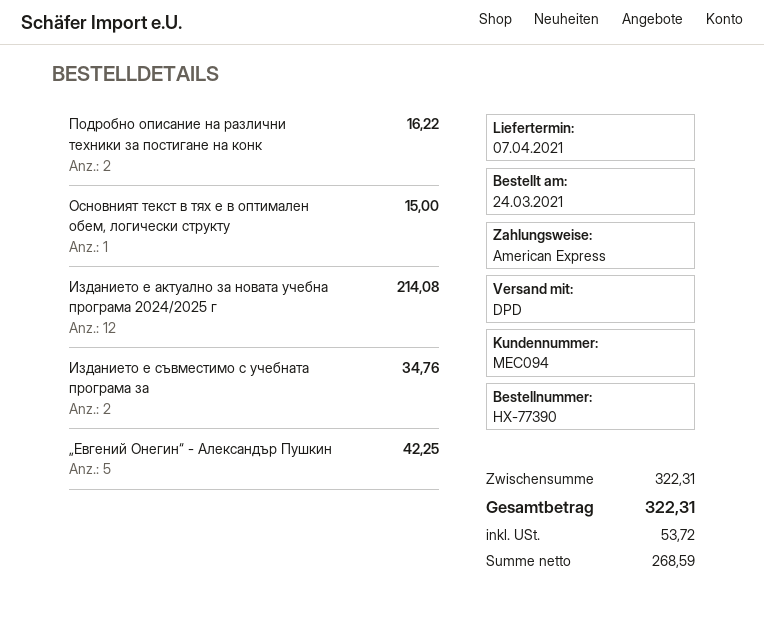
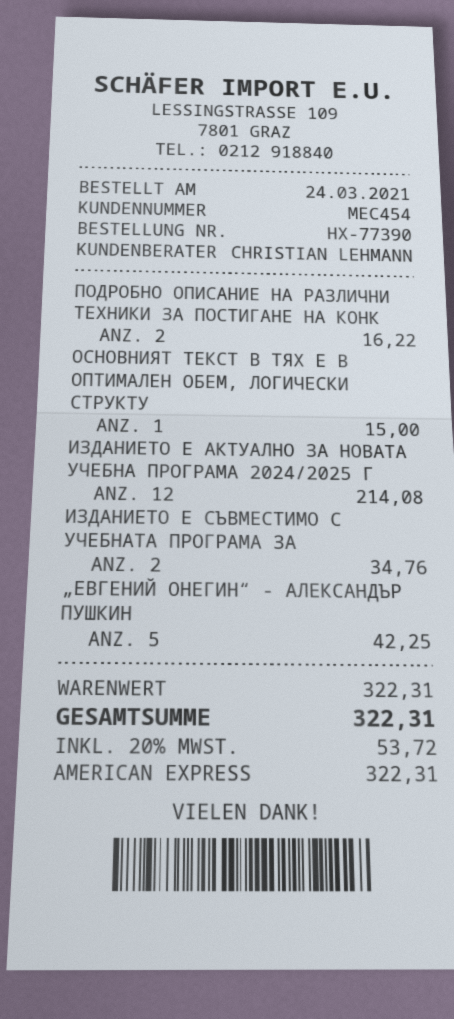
customer number: MEC094 -> MEC454

